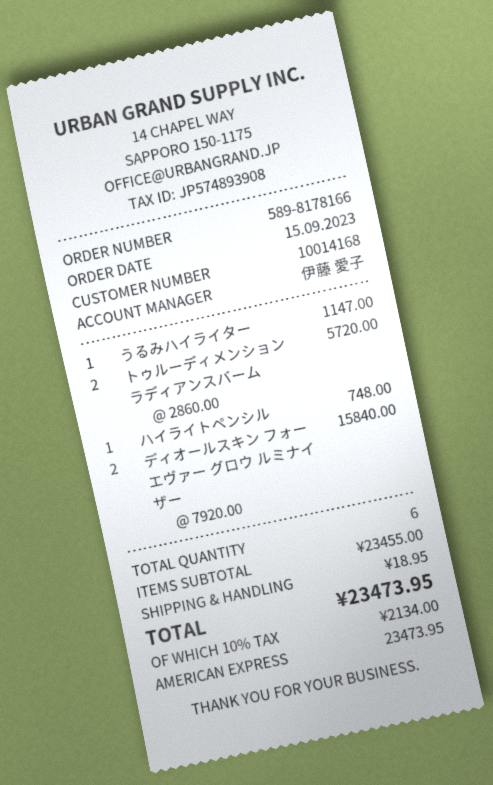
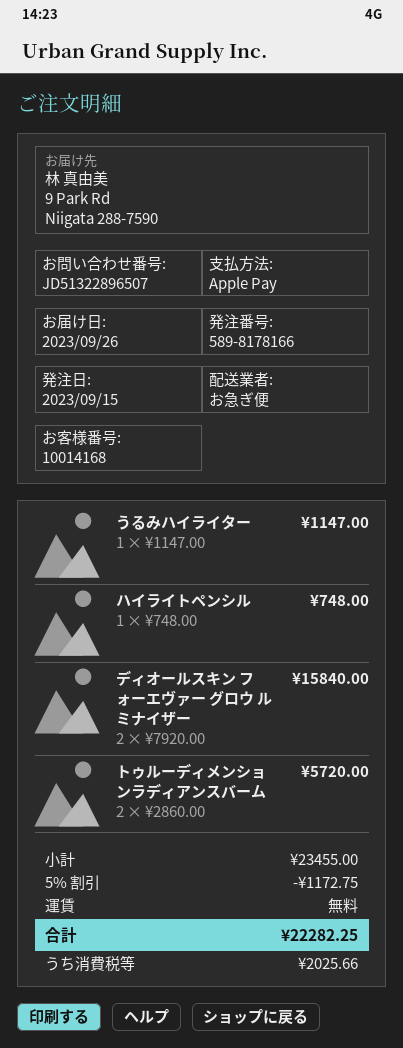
payment method: American Express -> Apple Pay
discount: none -> 5% = 1172.75
shipping: 18.95 -> 0.00
tax: 2134.00 -> 2025.66
total: 23473.95 -> 22282.25

